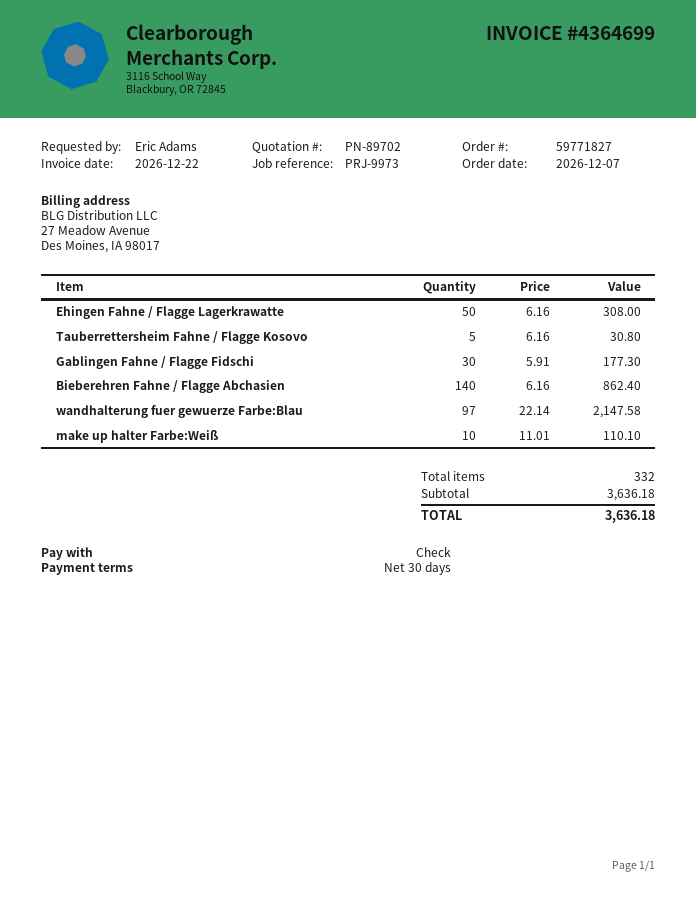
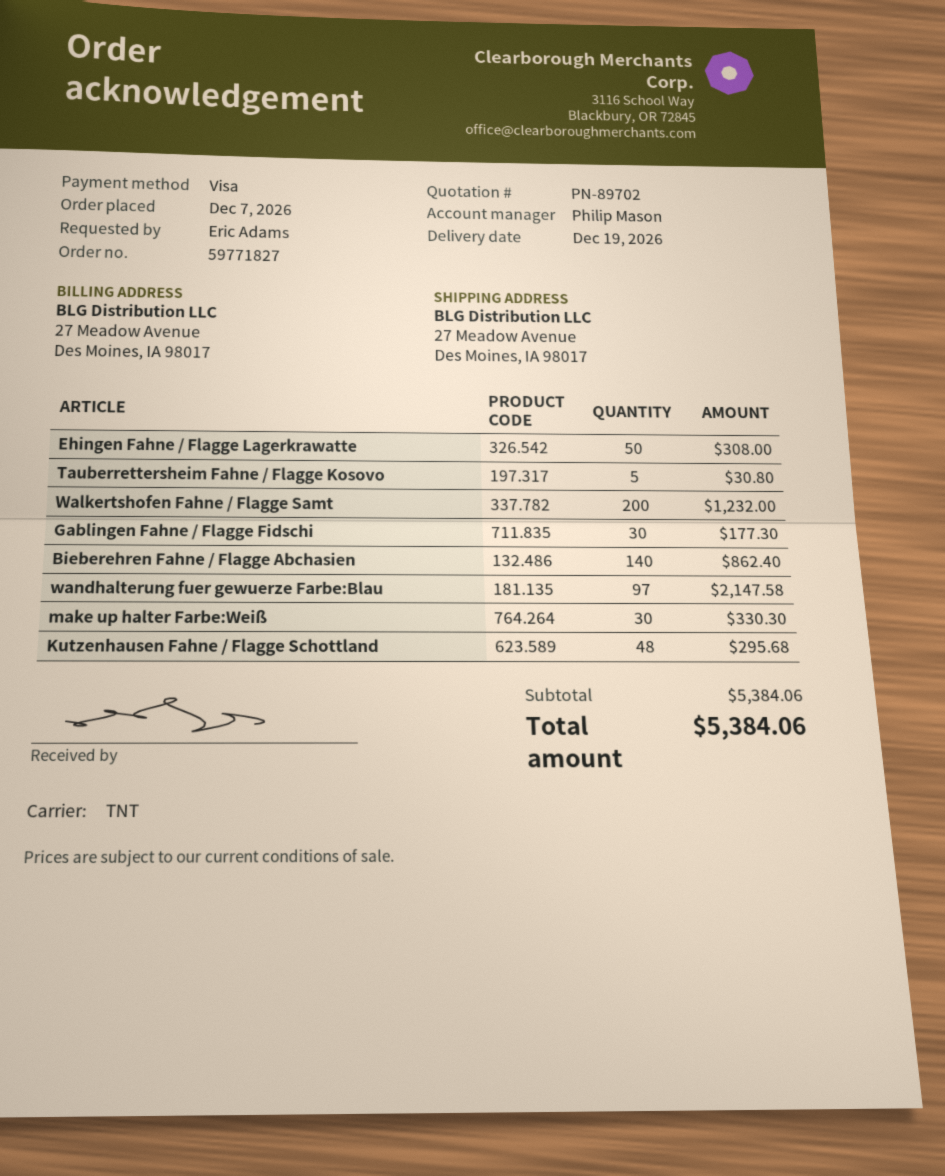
payment method: cheque -> Visa
make up halter Farbe:Weiß: 10 for 110.10 -> 30 for 330.30
Walkertshofen Fahne / Flagge Samt: none -> 200 for 1232.00
Kutzenhausen Fahne / Flagge Schottland: none -> 48 for 295.68
subtotal: 3636.18 -> 5384.06
total: 3636.18 -> 5384.06

